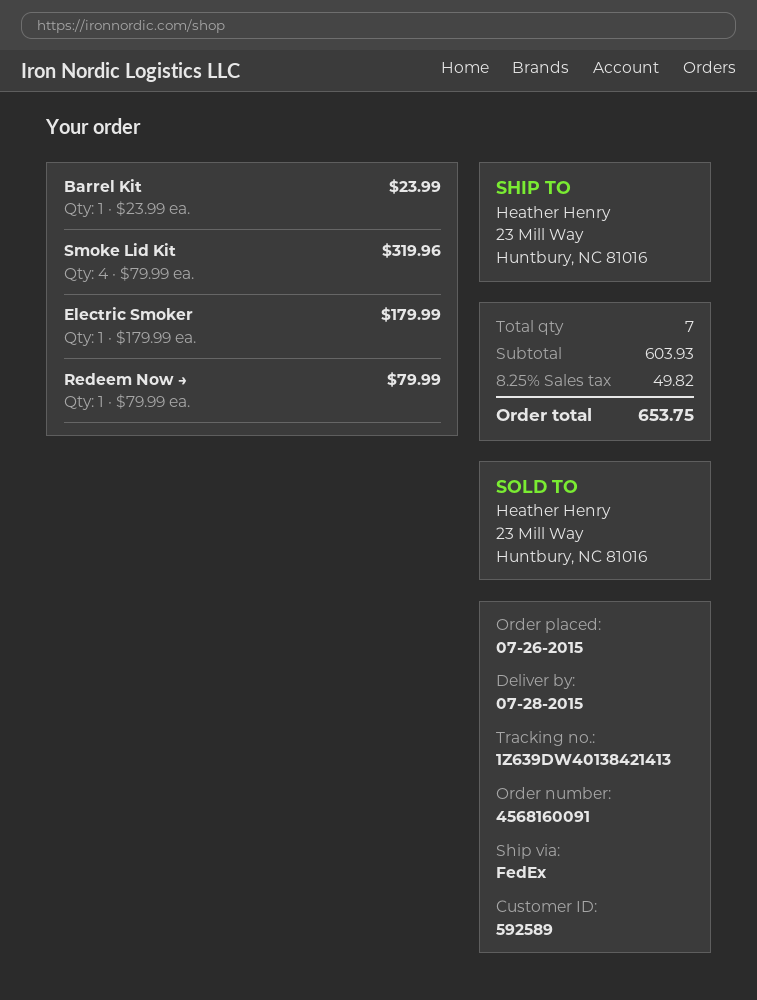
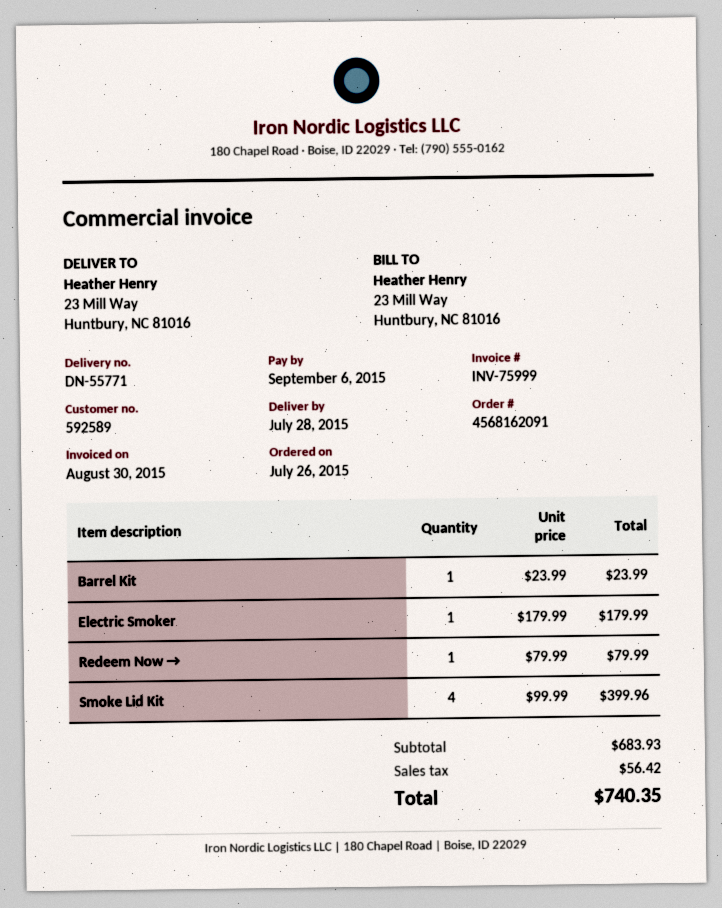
order number: 4568160091 -> 4568162091
Smoke Lid Kit: 4 x 79.99 = 319.96 -> 4 x 99.99 = 399.96
subtotal: 603.93 -> 683.93
tax: 49.82 -> 56.42
total: 653.75 -> 740.35

